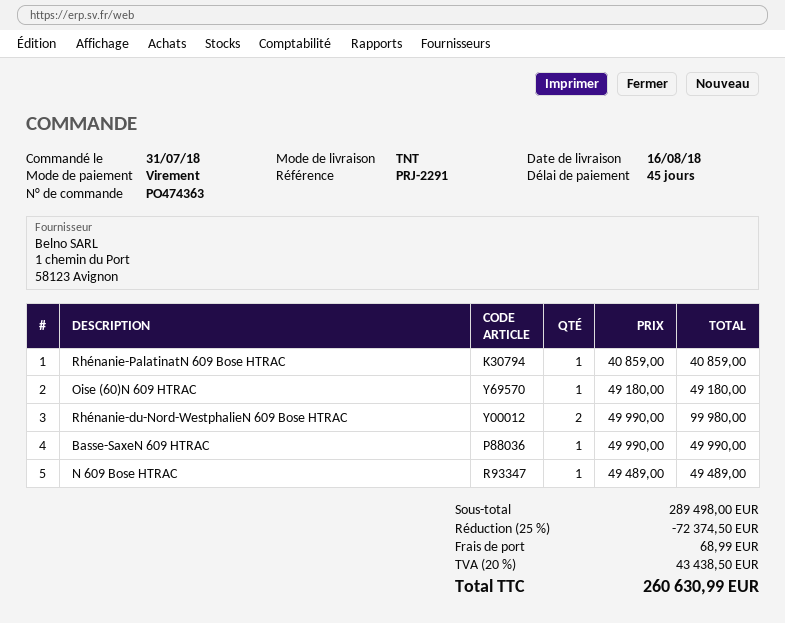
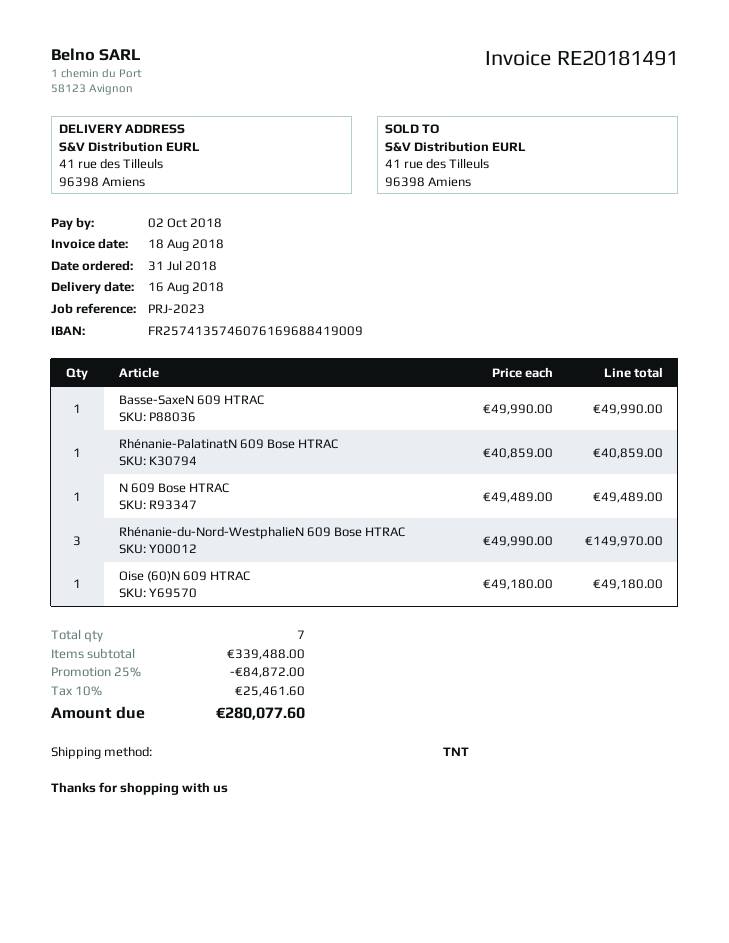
reference: PRJ-2291 -> PRJ-2023
Rhénanie-du-Nord-WestphalieN 609 Bose HTRAC: 2 x 49990.00 = 99980.00 -> 3 x 49990.00 = 149970.00
subtotal: 289498.00 -> 339488.00
discount: 25% = 72374.50 -> 25% = 84872.00
shipping: 68.99 -> none
tax: 20% = 43438.50 -> 10% = 25461.60
total: 260630.99 -> 280077.60

